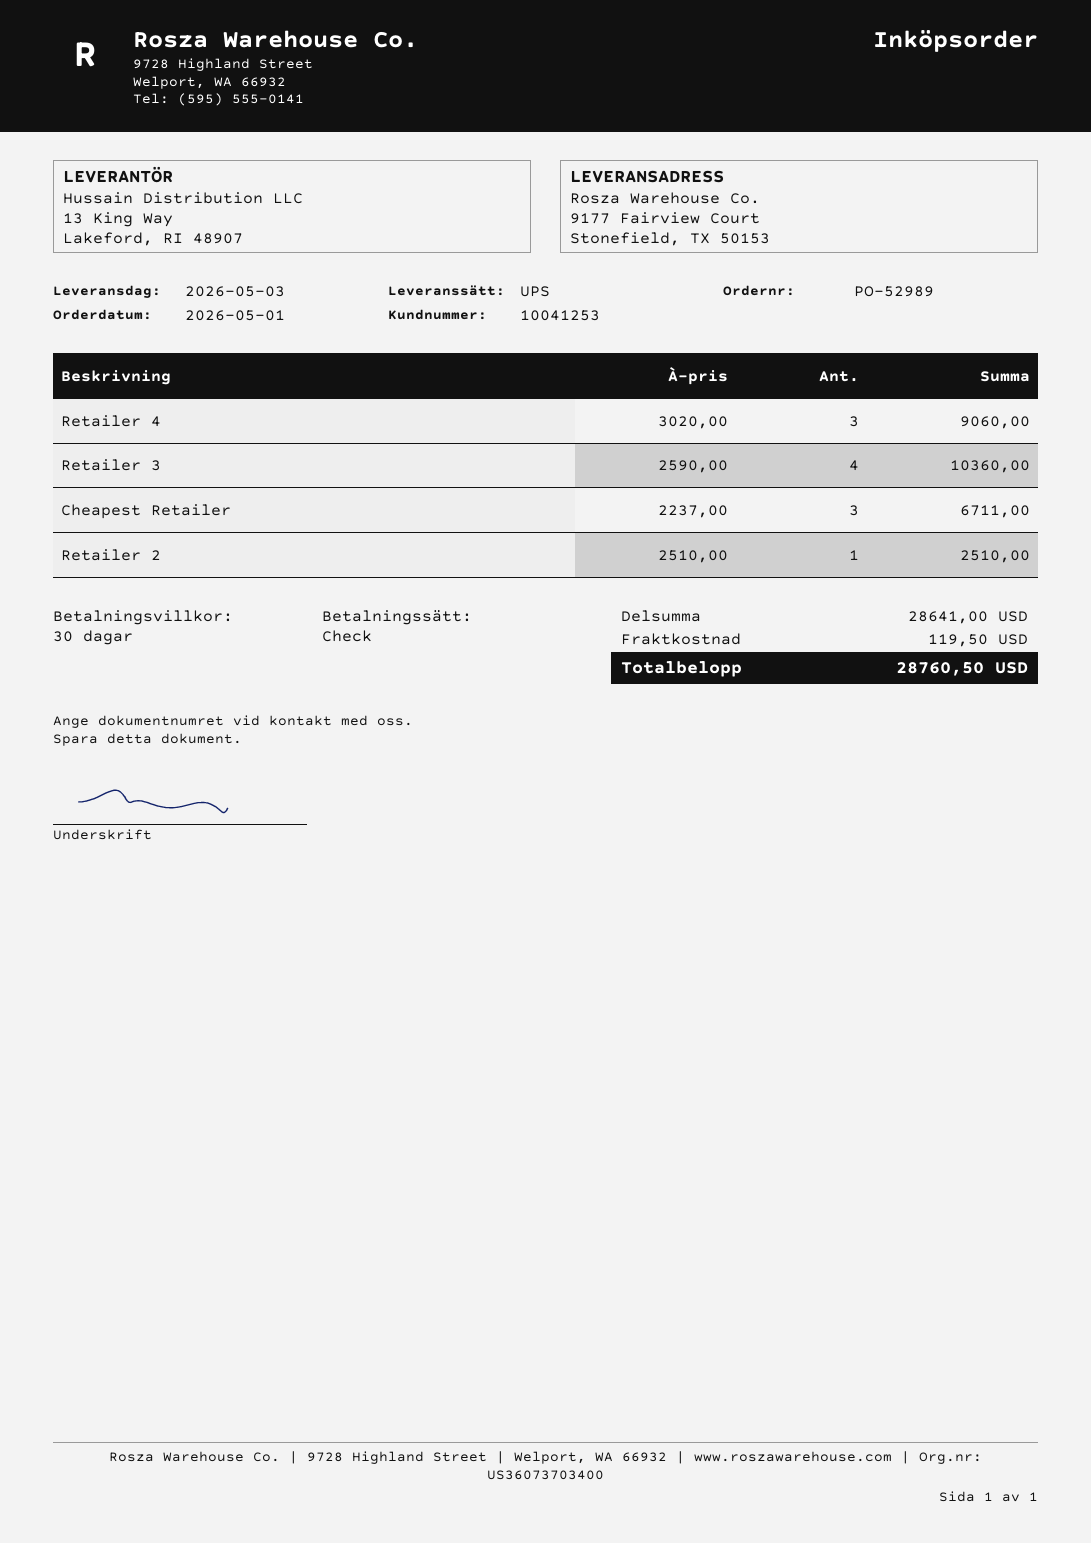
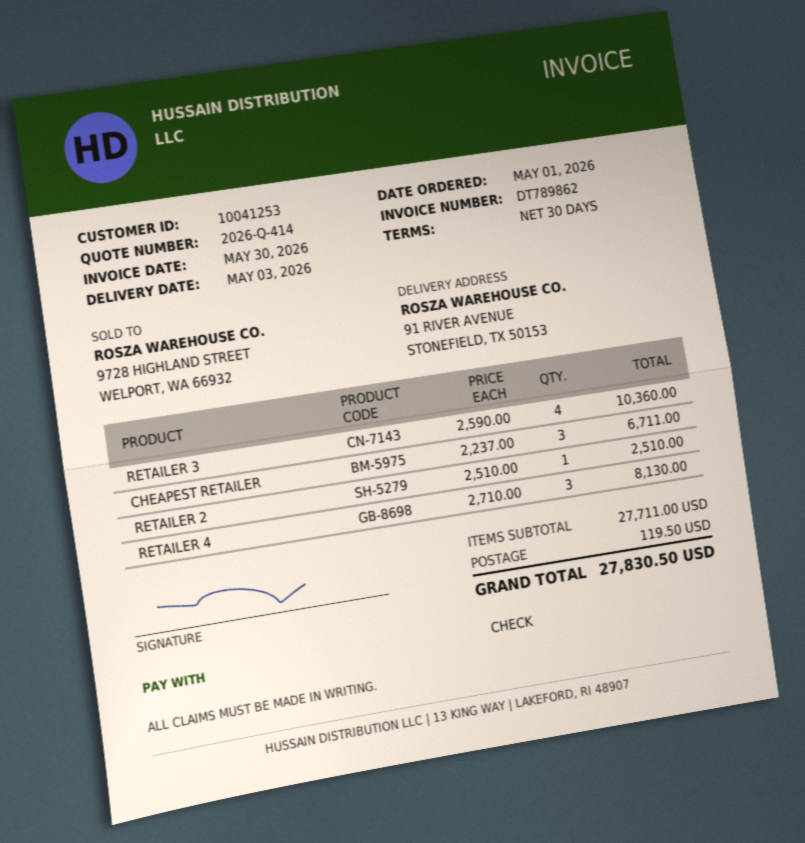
ship to: 9177 Fairview Court, Stonefield, TX 50153 -> 91 RIVER AVENUE, STONEFIELD, TX 50153
Retailer 4: 3 x 3020.00 = 9060.00 -> 3 x 2710.00 = 8130.00
subtotal: 28641.00 -> 27711.00
total: 28760.50 -> 27830.50

